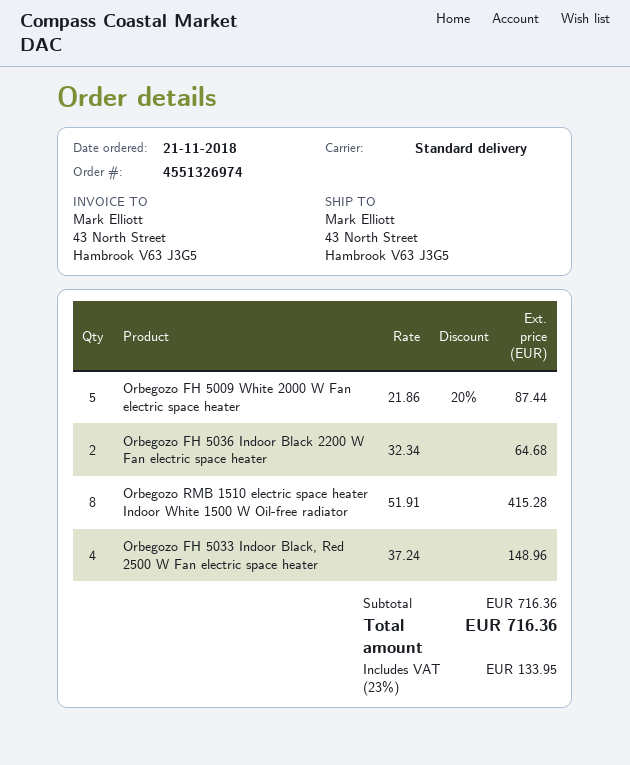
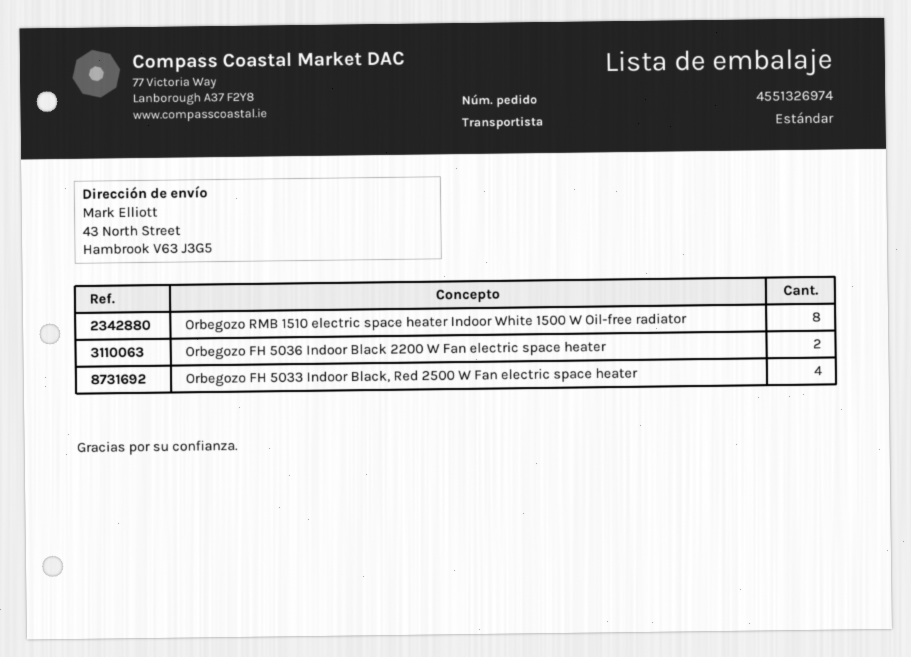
Orbegozo FH 5009 White 2000 W Fan electric space heater: 5 -> none

